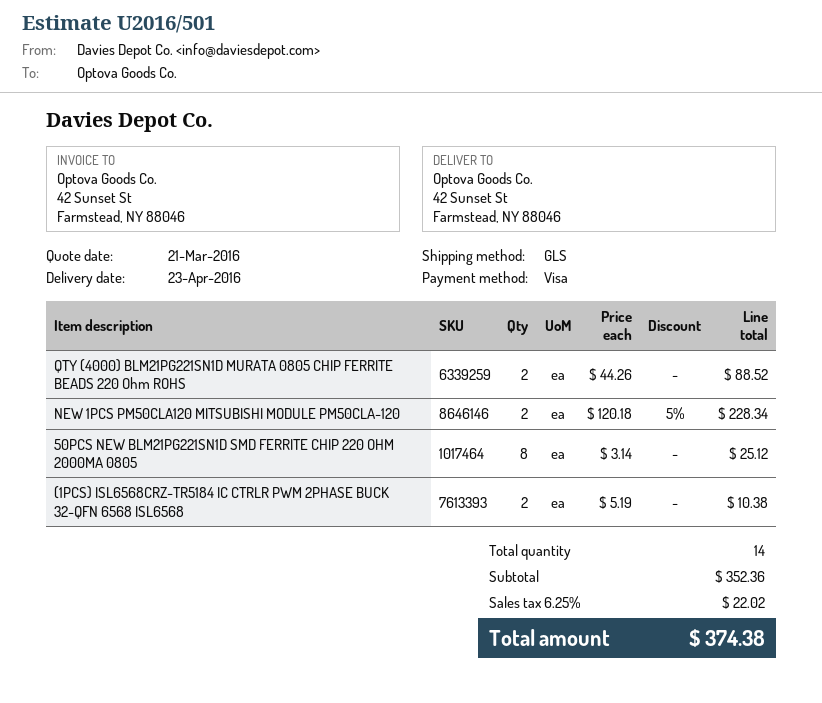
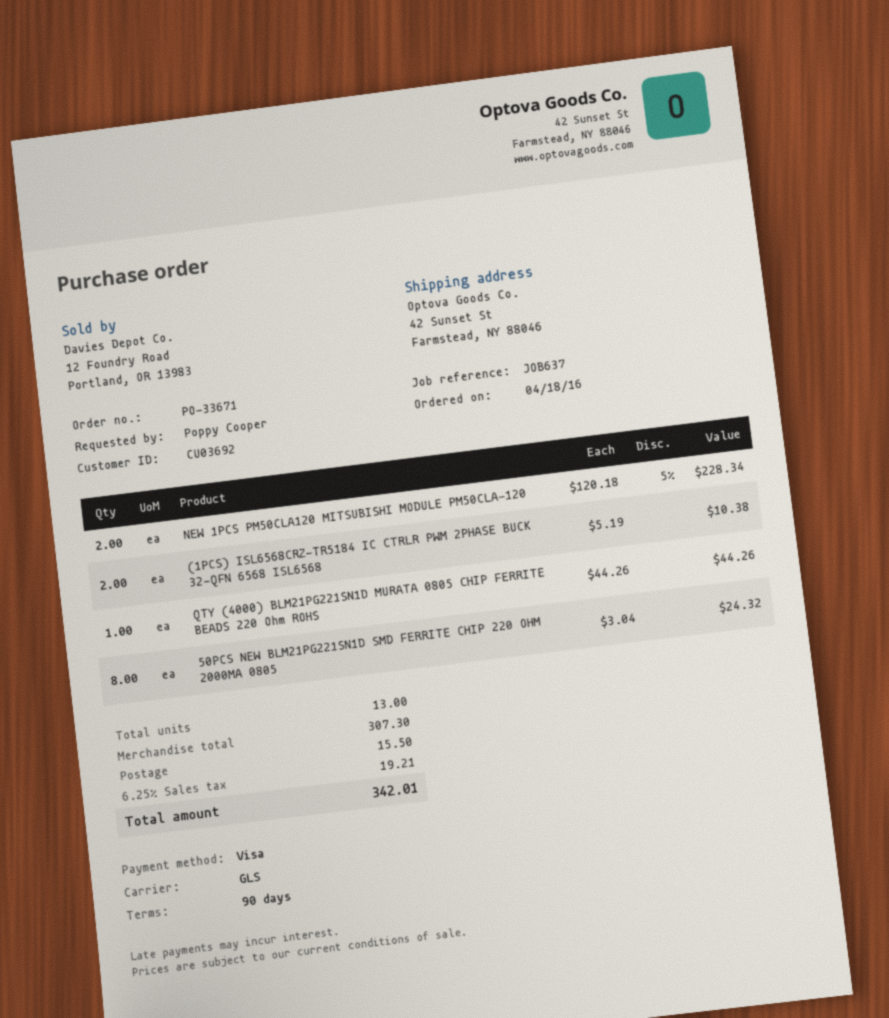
QTY (4000) BLM21PG221SN1D MURATA 0805 CHIP FERRITE BEADS 220 Ohm ROHS: 2 x 44.26 = 88.52 -> 1 x 44.26 = 44.26
50PCS NEW BLM21PG221SN1D SMD FERRITE CHIP 220 OHM 2000MA 0805: 8 x 3.14 = 25.12 -> 8 x 3.04 = 24.32
total quantity: 14 -> 13
subtotal: 352.36 -> 307.30
shipping: none -> 15.50
tax: 6.25% = 22.02 -> 6.25% = 19.21
total: 374.38 -> 342.01

